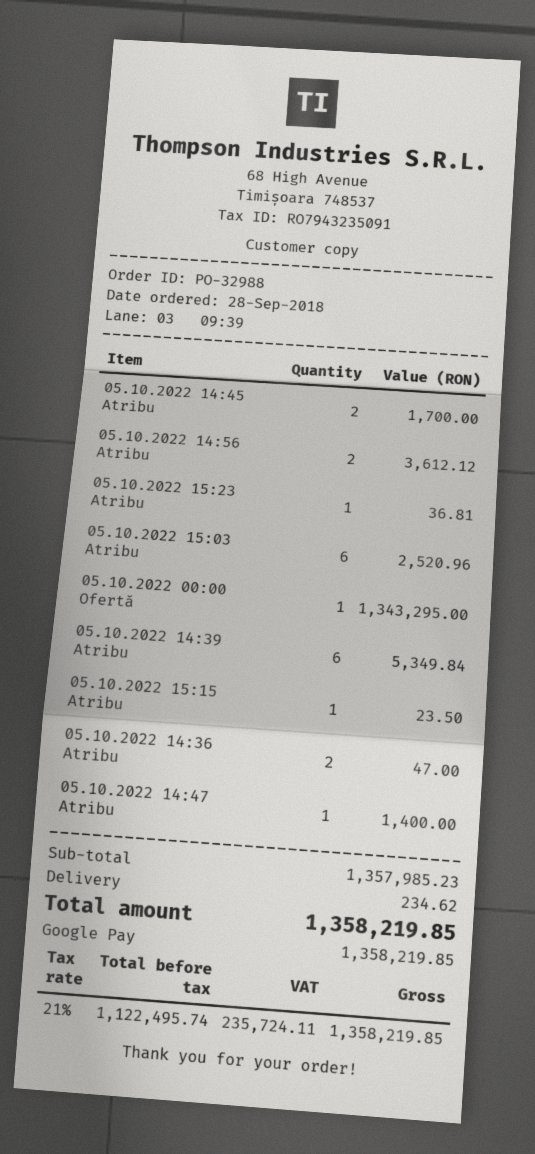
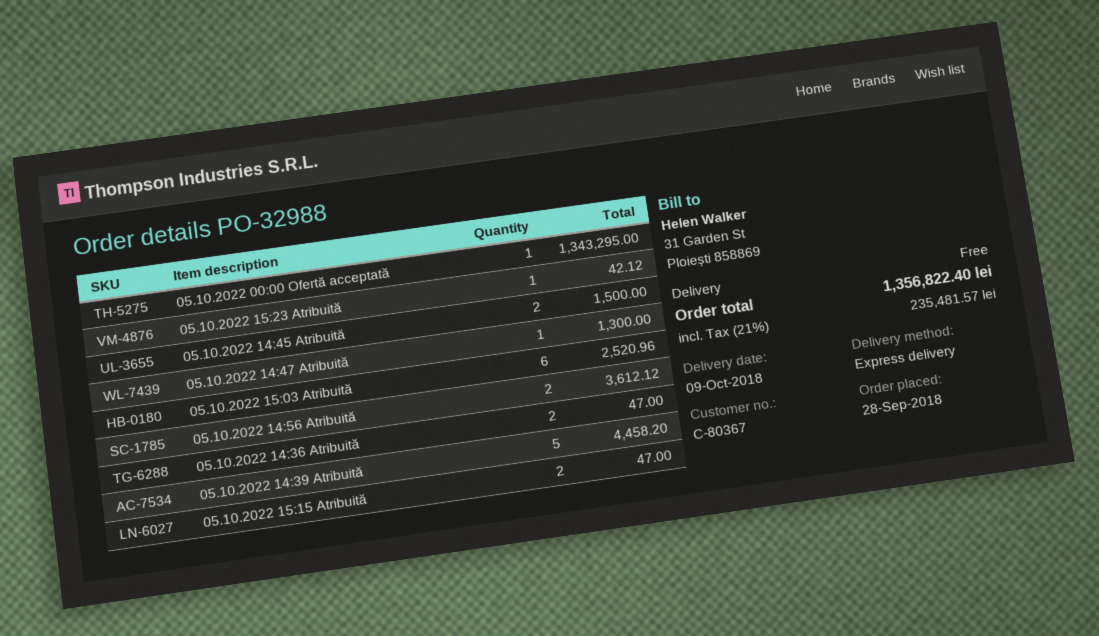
05.10.2022 14:45 Atribu: 2 for 1700.00 -> 2 for 1500.00
05.10.2022 15:23 Atribu: 1 for 36.81 -> 1 for 42.12
05.10.2022 14:39 Atribu: 6 for 5349.84 -> 5 for 4458.20
05.10.2022 15:15 Atribu: 1 for 23.50 -> 2 for 47.00
05.10.2022 14:47 Atribu: 1 for 1400.00 -> 1 for 1300.00
shipping: 234.62 -> 0.00
tax: 21% = 235724.11 -> 21% = 235481.57
total: 1358219.85 -> 1356822.40

